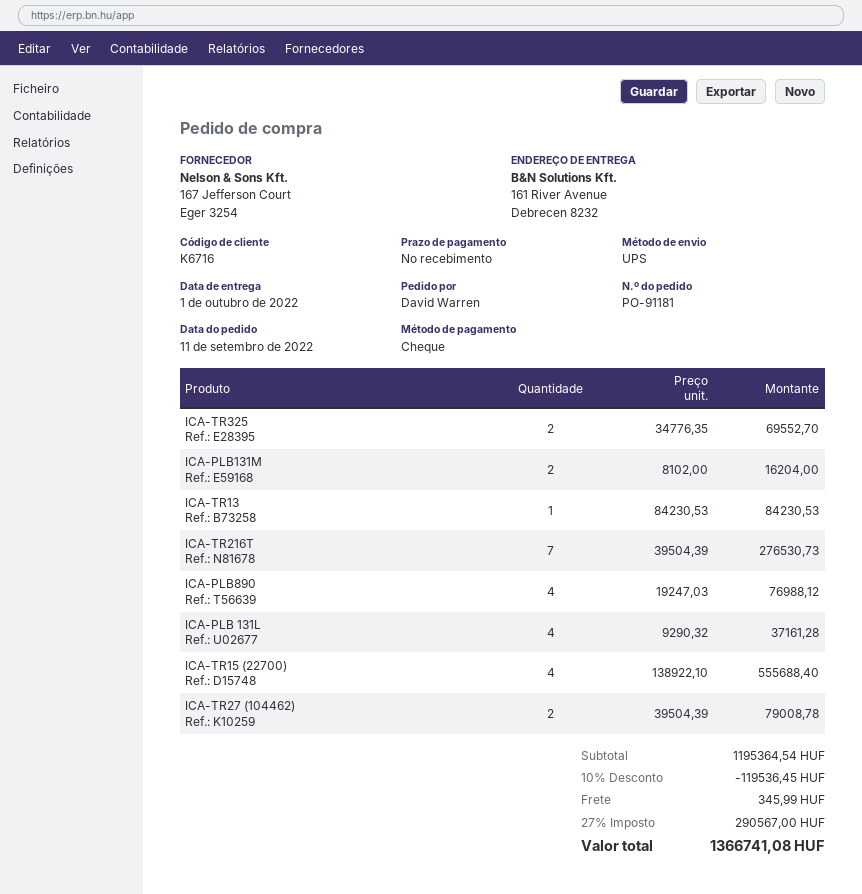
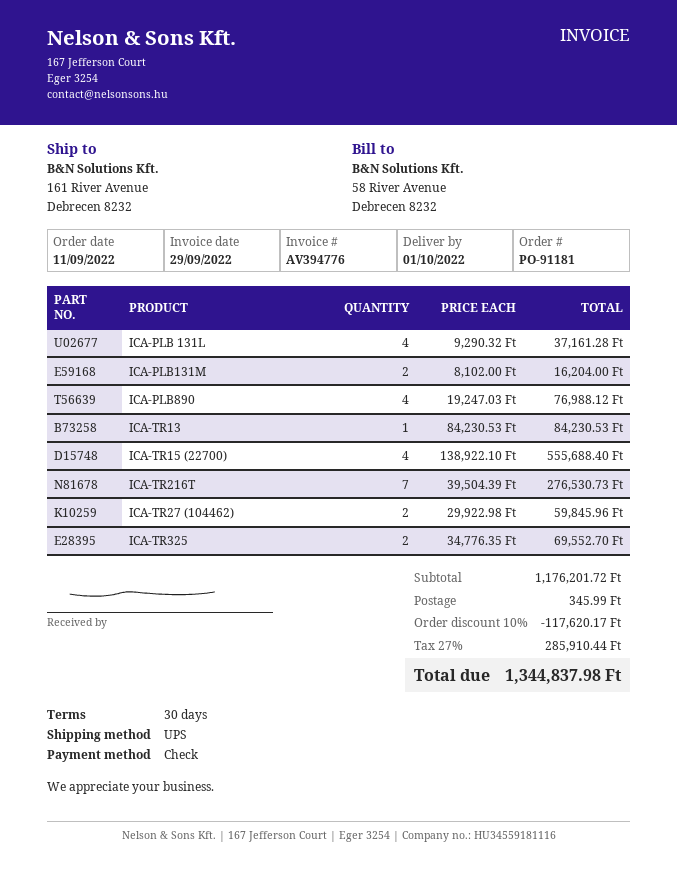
payment terms: on receipt -> 30 days
ICA-TR27 (104462): 2 x 39504.39 = 79008.78 -> 2 x 29922.98 = 59845.96
subtotal: 1195364.54 -> 1176201.72
discount: 10% = 119536.45 -> 10% = 117620.17
tax: 27% = 290567.00 -> 27% = 285910.44
total: 1366741.08 -> 1344837.98

